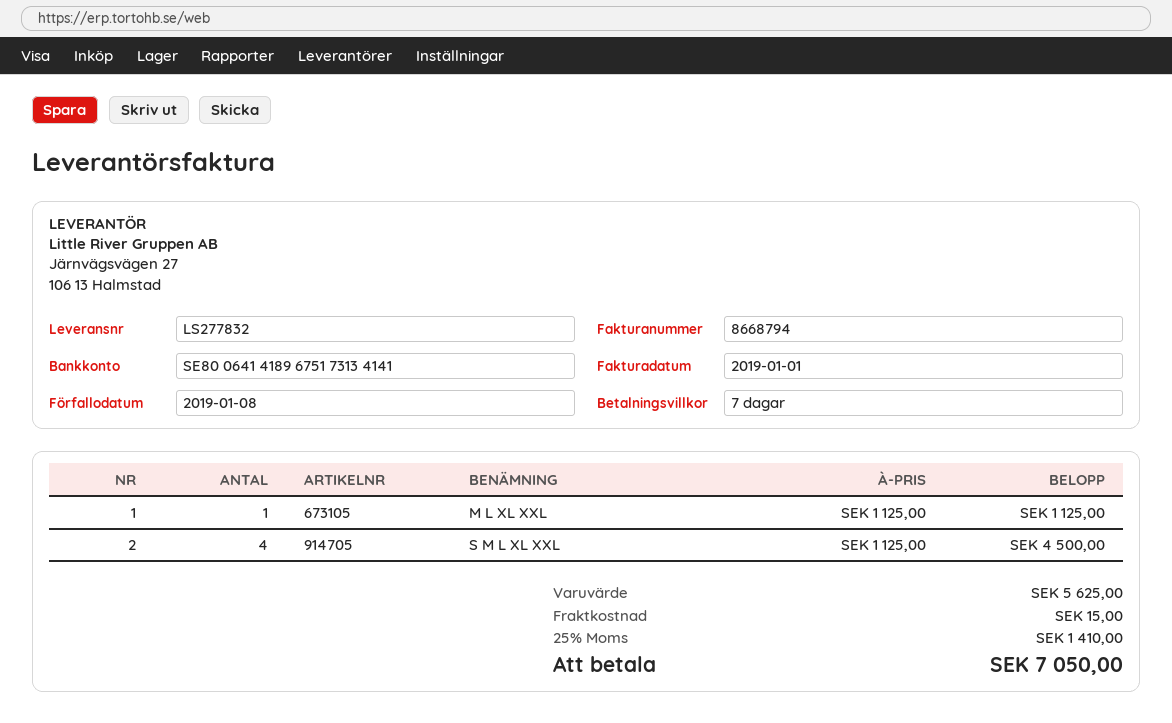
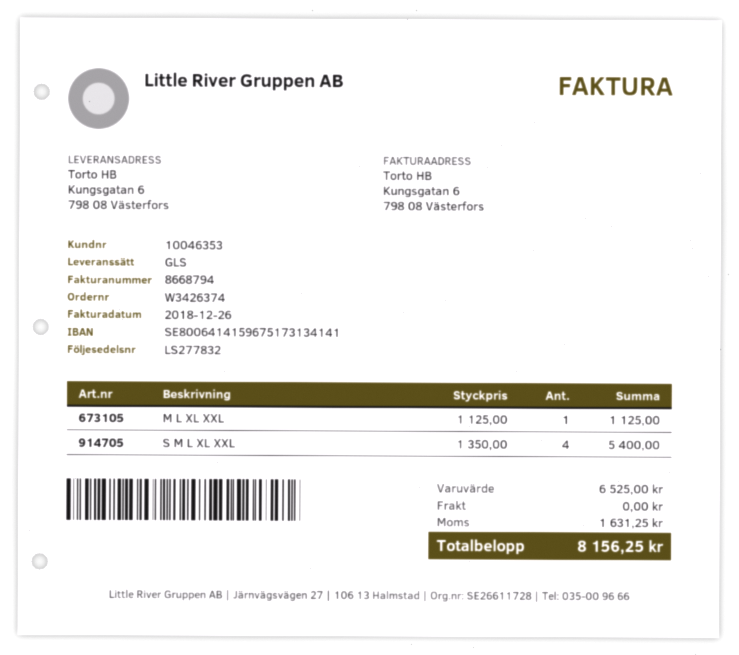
invoice date: 2019-01-01 -> 2018-12-26
bank account: SE8006414189675173134141 -> SE8006414159675173134141
S M L XL XXL: 4 x 1125.00 = 4500.00 -> 4 x 1350.00 = 5400.00
subtotal: 5625.00 -> 6525.00
shipping: 15.00 -> 0.00
tax: 1410.00 -> 1631.25
total: 7050.00 -> 8156.25

